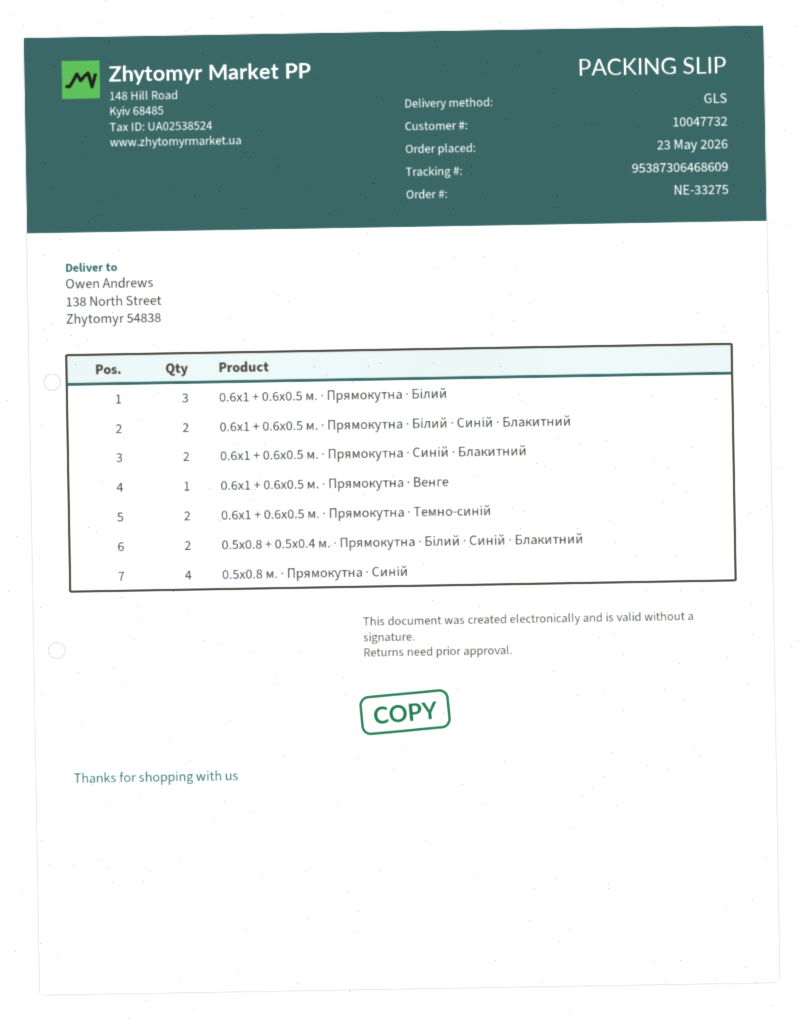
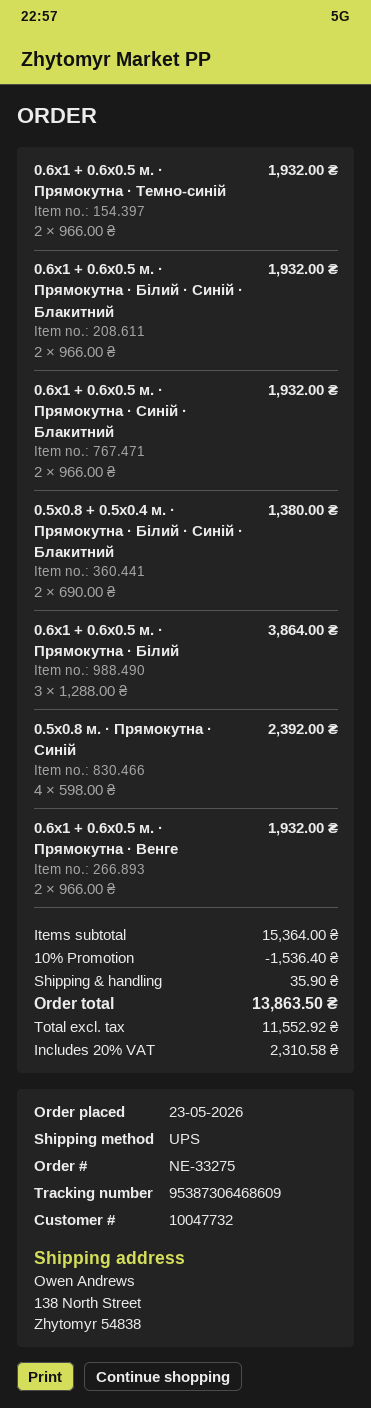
shipping method: GLS -> UPS
0.6x1 + 0.6x0.5 м. · Прямокутна · Венге: 1 -> 2

